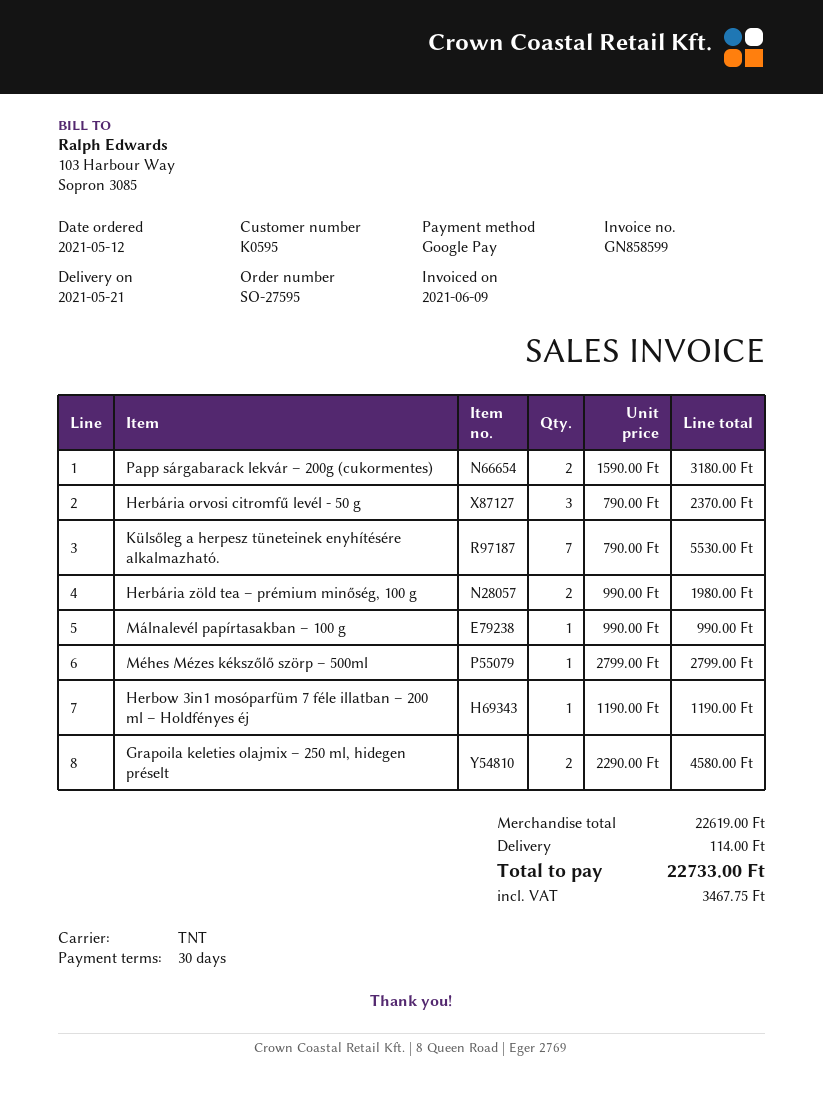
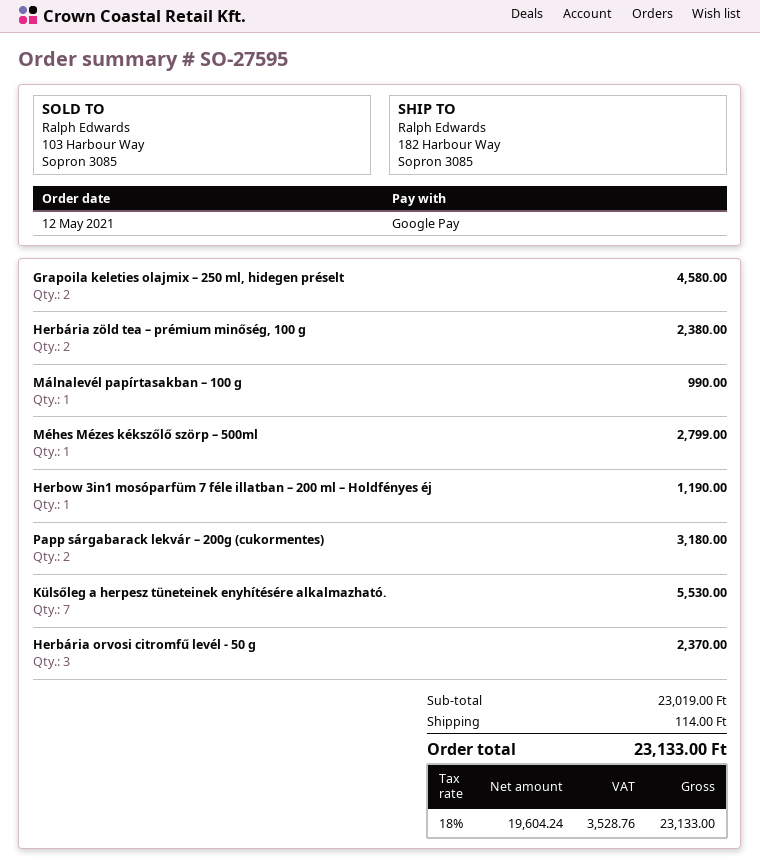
Herbária zöld tea – prémium minőség, 100 g: 2 for 1980.00 -> 2 for 2380.00
subtotal: 22619.00 -> 23019.00
tax: 3467.75 -> 3528.76
total: 22733.00 -> 23133.00

